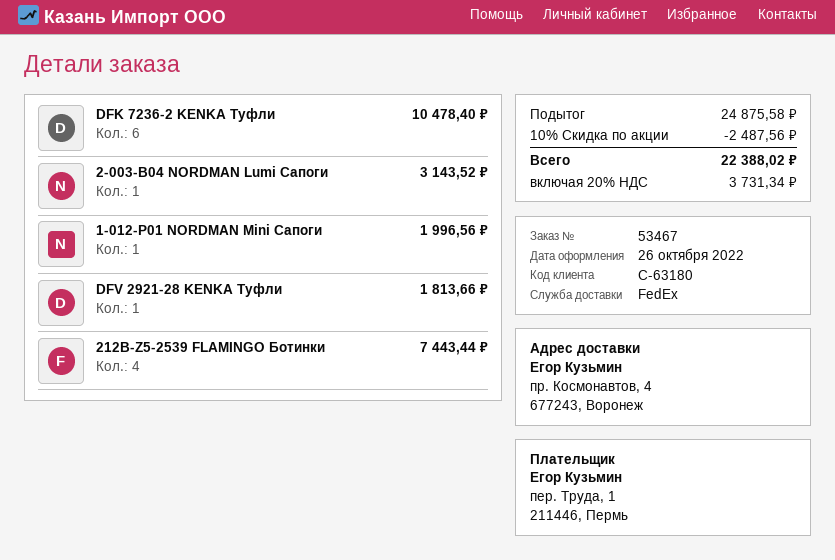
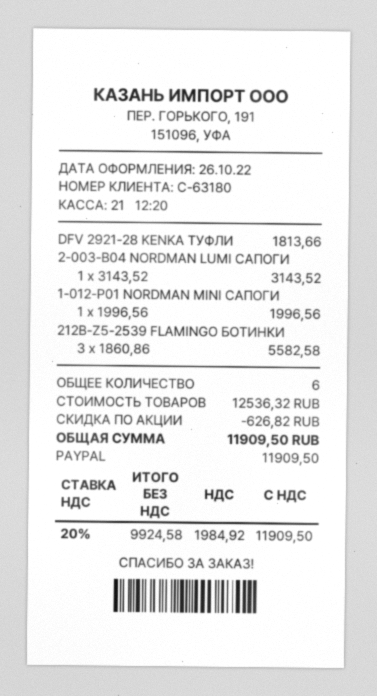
DFK 7236-2 KENKA Туфли: 6 for 10478.40 -> none
212B-Z5-2539 FLAMINGO Ботинки: 4 for 7443.44 -> 3 for 5582.58
subtotal: 24875.58 -> 12536.32
discount: 2487.56 -> 626.82
tax: 20% = 3731.34 -> 20% = 1984.92
total: 22388.02 -> 11909.50

